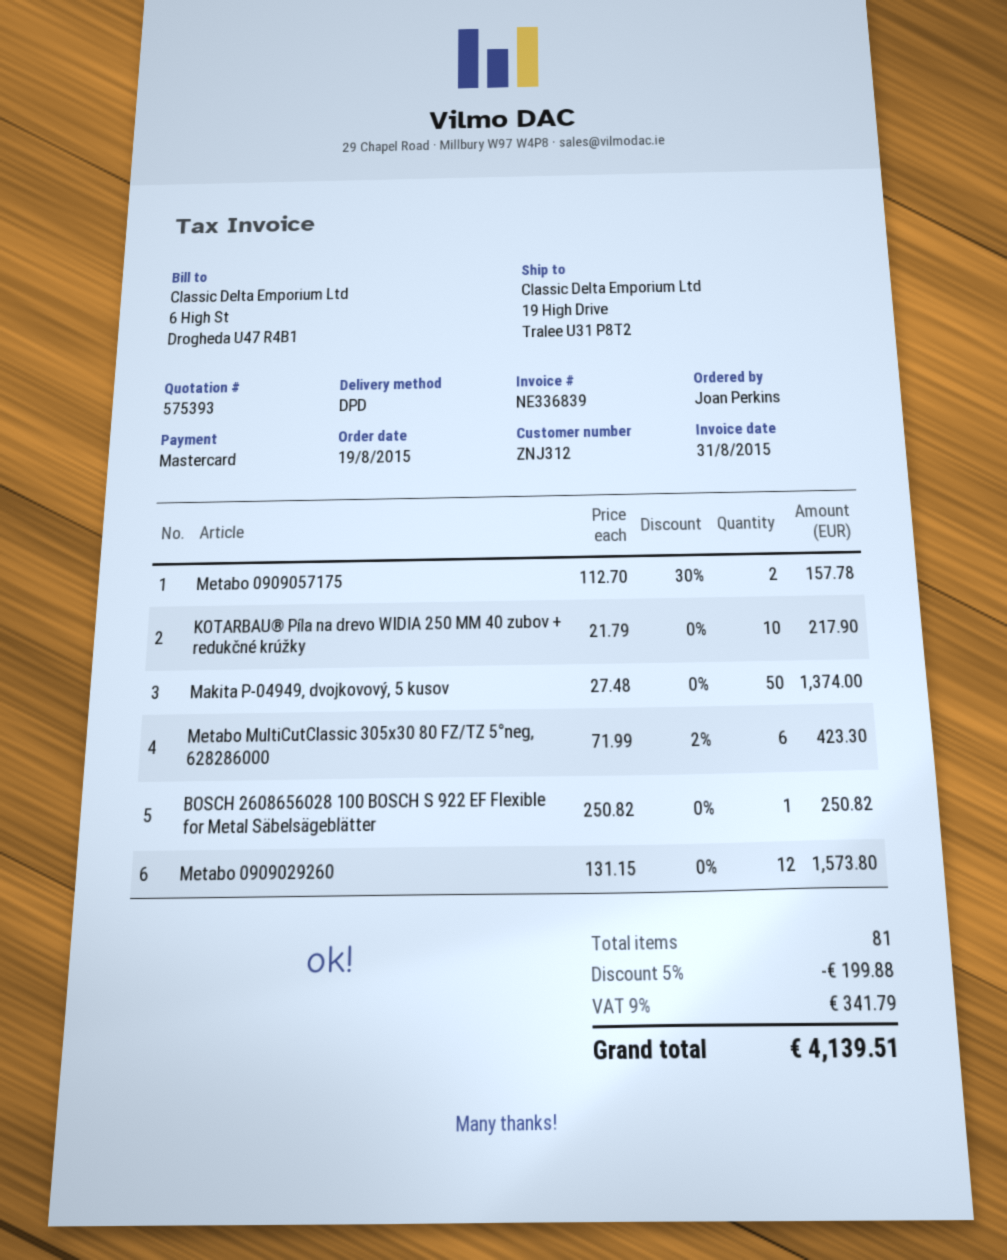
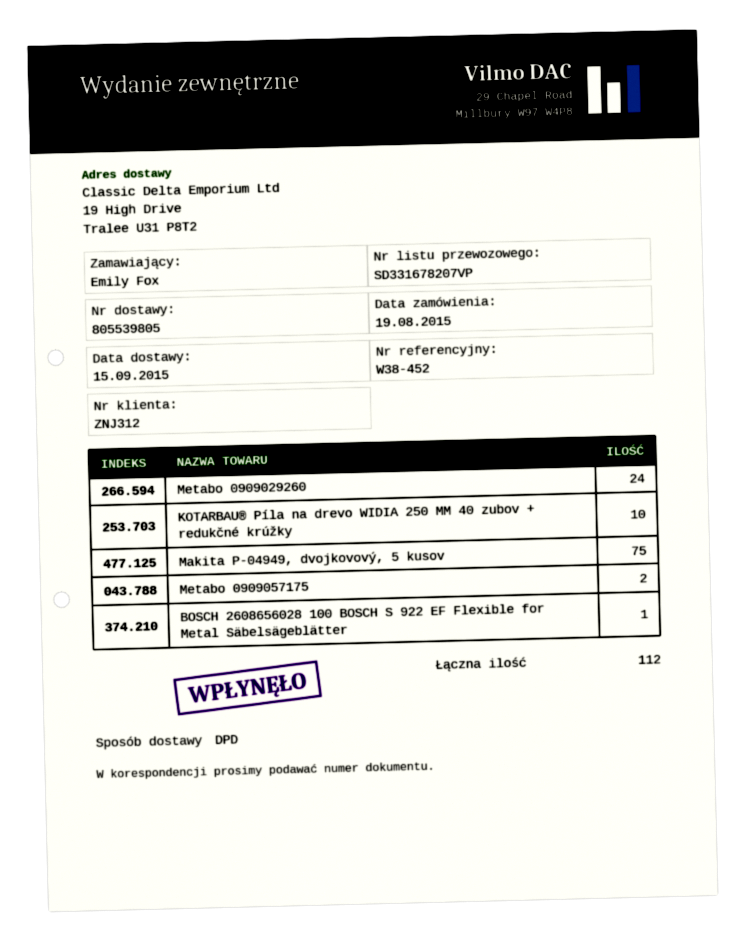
ordered by: Joan Perkins -> Emily Fox
Makita P-04949, dvojkovový, 5 kusov: 50 -> 75
Metabo MultiCutClassic 305x30 80 FZ/TZ 5°neg, 628286000: 6 -> none
Metabo 0909029260: 12 -> 24
total quantity: 81 -> 112

